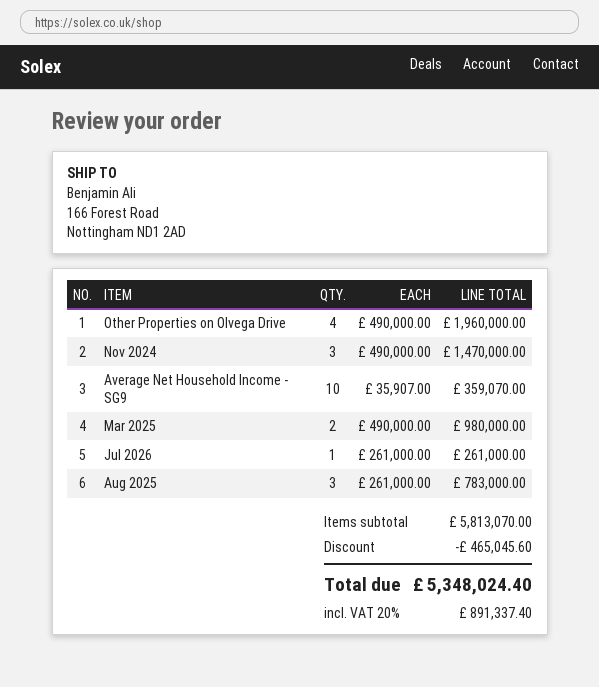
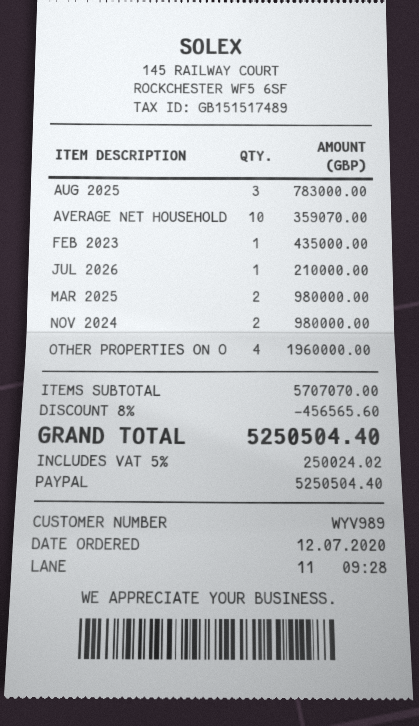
Nov 2024: 3 for 1470000.00 -> 2 for 980000.00
Jul 2026: 1 for 261000.00 -> 1 for 210000.00
FEB 2023: none -> 1 for 435000.00
subtotal: 5813070.00 -> 5707070.00
discount: 465045.60 -> 456565.60
tax: 20% = 891337.40 -> 5% = 250024.02
total: 5348024.40 -> 5250504.40

